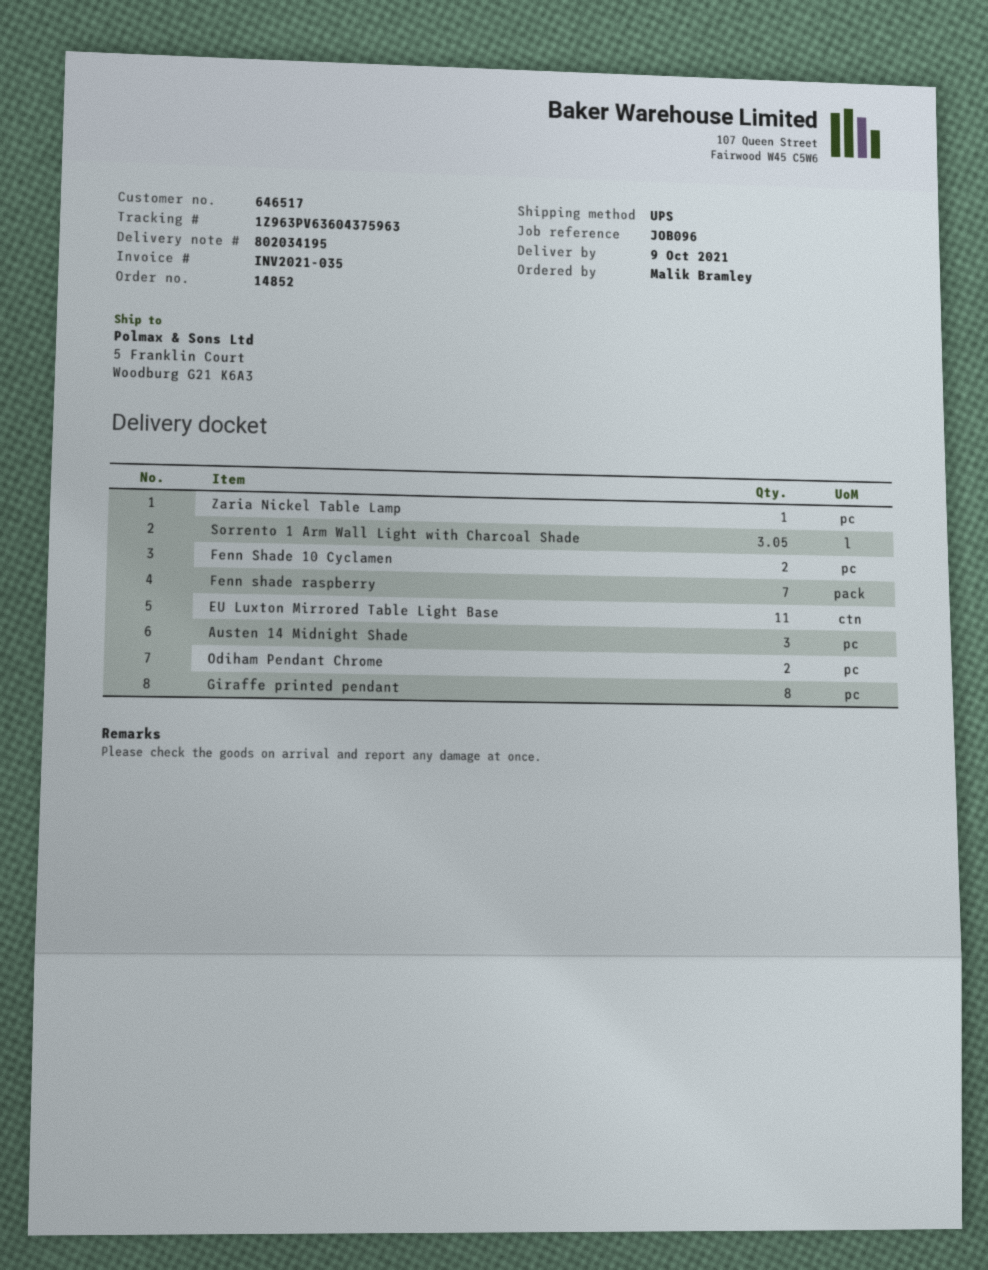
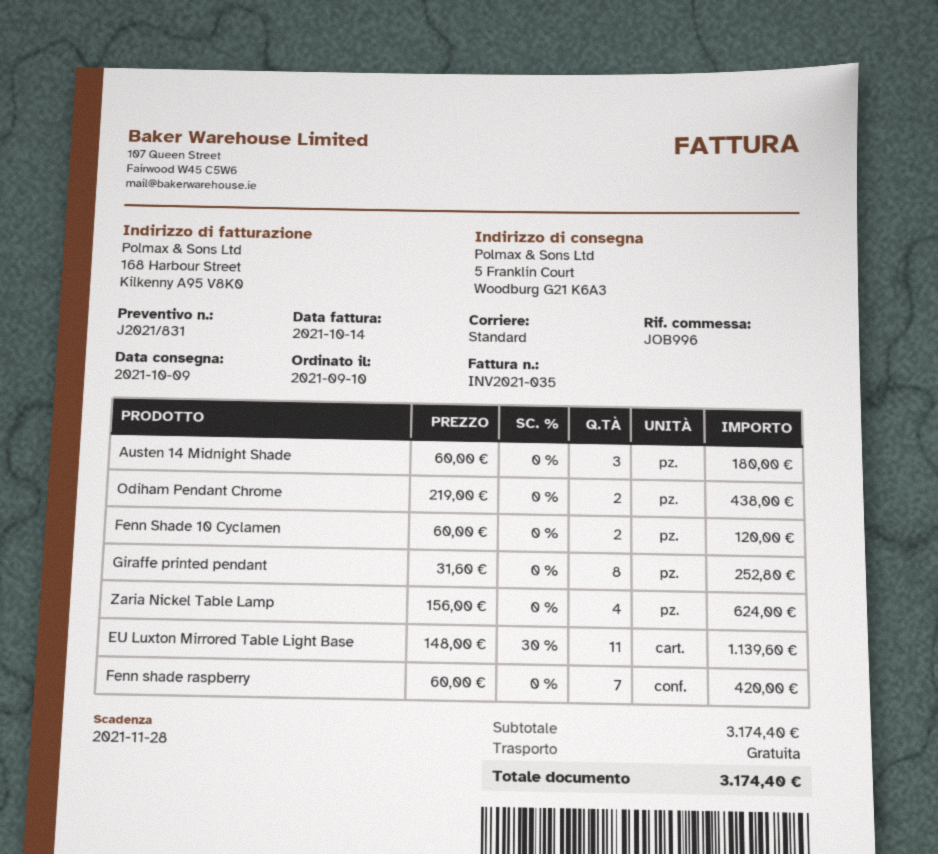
reference: JOB096 -> JOB996
shipping method: UPS -> standard
Zaria Nickel Table Lamp: 1 -> 4
Sorrento 1 Arm Wall Light with Charcoal Shade: 3.05 -> none

